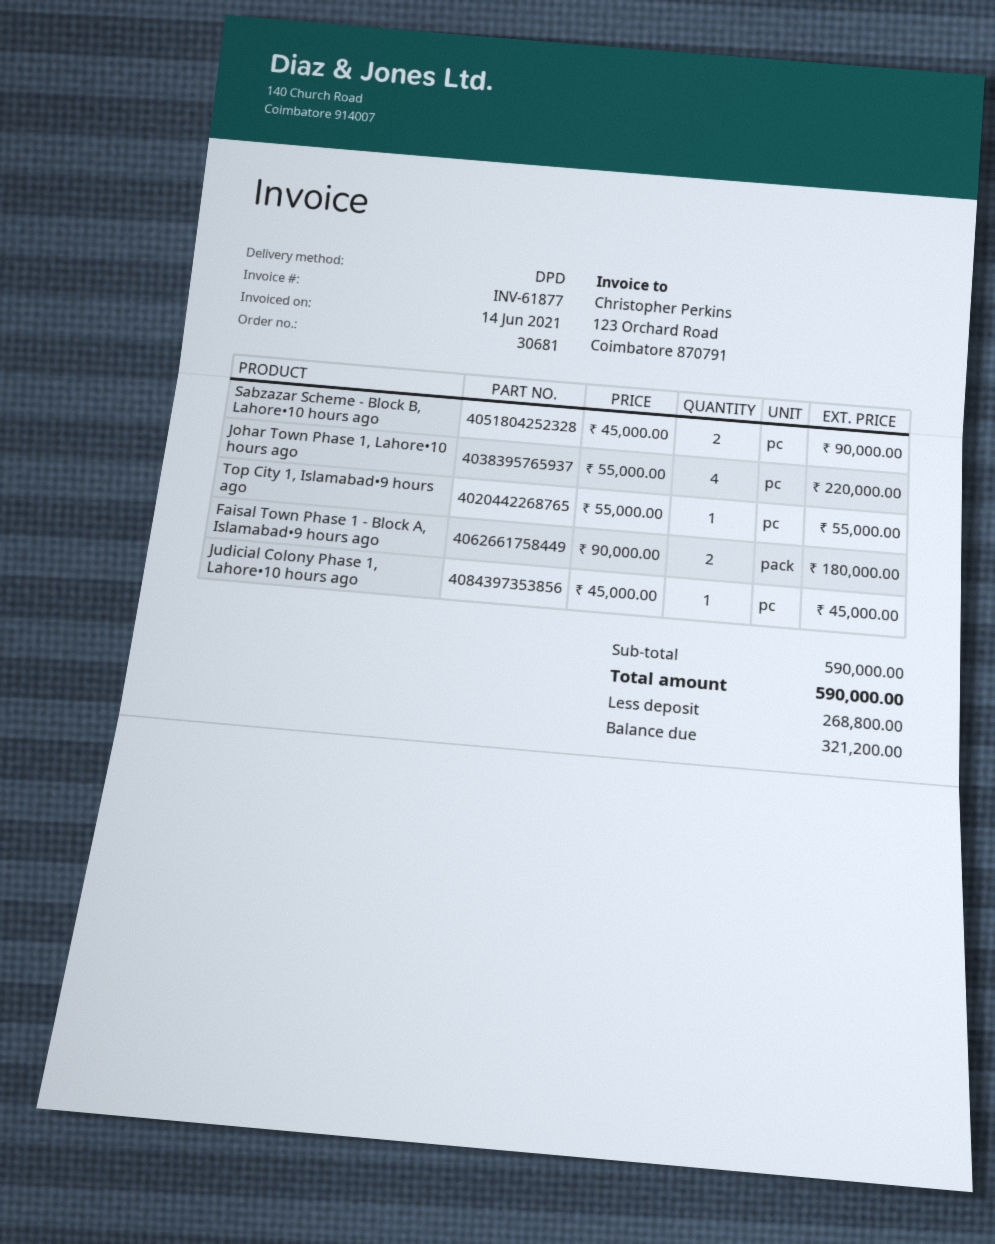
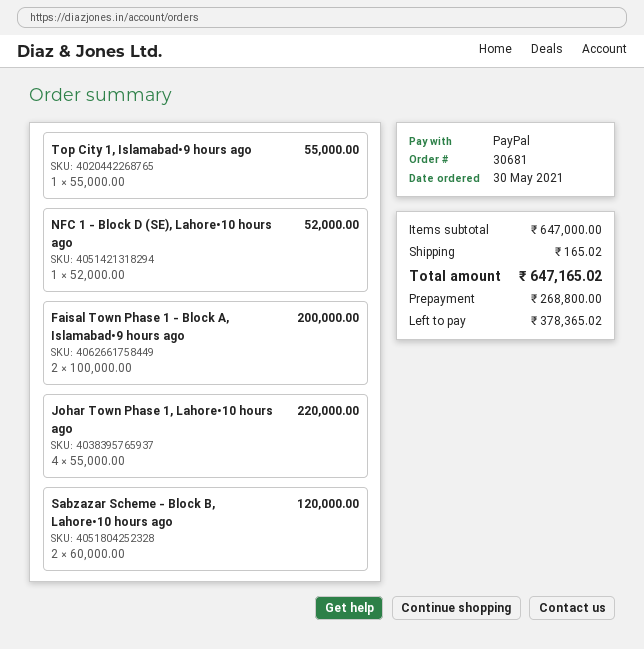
Sabzazar Scheme - Block B, Lahore•10 hours ago: 2 x 45000.00 = 90000.00 -> 2 x 60000.00 = 120000.00
Faisal Town Phase 1 - Block A, Islamabad•9 hours ago: 2 x 90000.00 = 180000.00 -> 2 x 100000.00 = 200000.00
Judicial Colony Phase 1, Lahore•10 hours ago: 1 x 45000.00 = 45000.00 -> none
NFC 1 - Block D (SE), Lahore•10 hours ago: none -> 1 x 52000.00 = 52000.00
subtotal: 590000.00 -> 647000.00
shipping: none -> 165.02
total: 590000.00 -> 647165.02
balance: 321200.00 -> 378365.02

